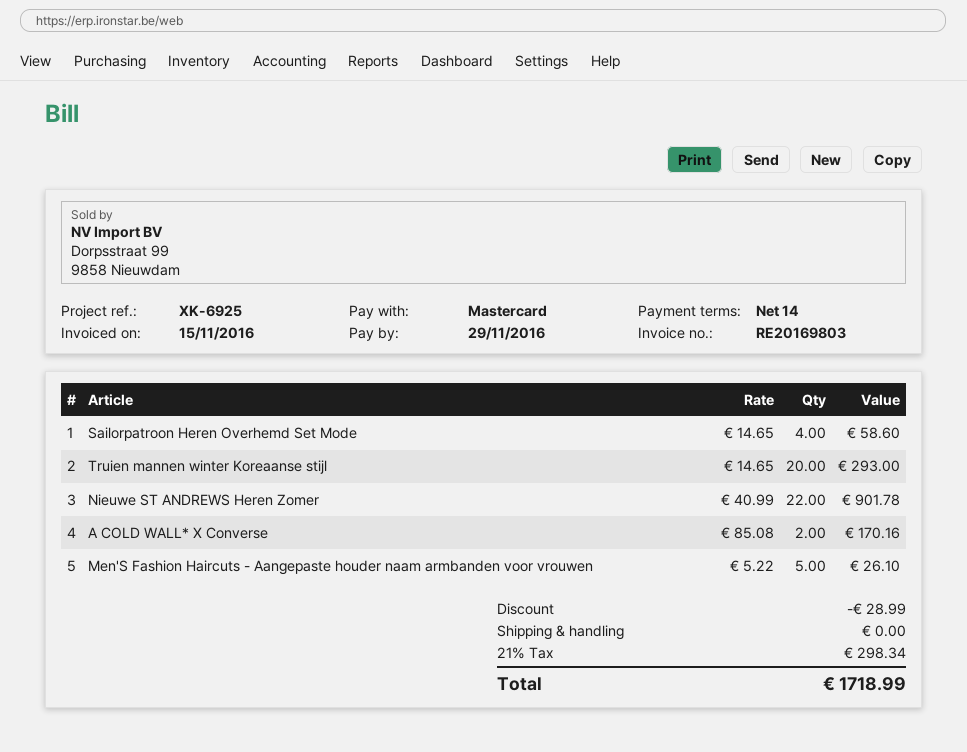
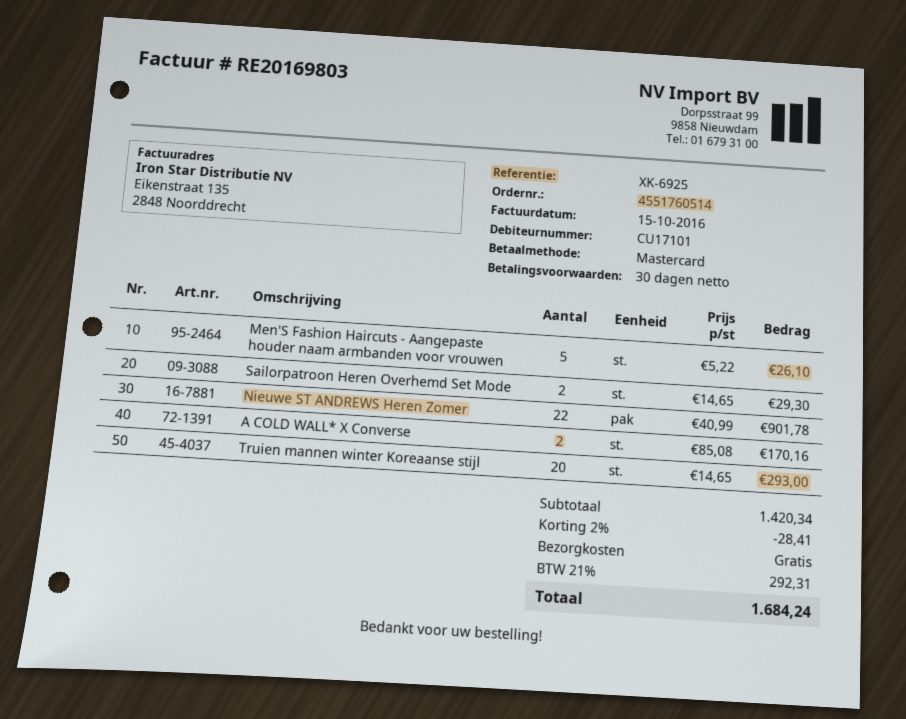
invoice date: 2016-11-15 -> 2016-10-15
payment terms: 14 days -> 30 days
Sailorpatroon Heren Overhemd Set Mode: 4 x 14.65 = 58.60 -> 2 x 14.65 = 29.30
discount: 28.99 -> 28.41
tax: 21% = 298.34 -> 21% = 292.31
total: 1718.99 -> 1684.24

